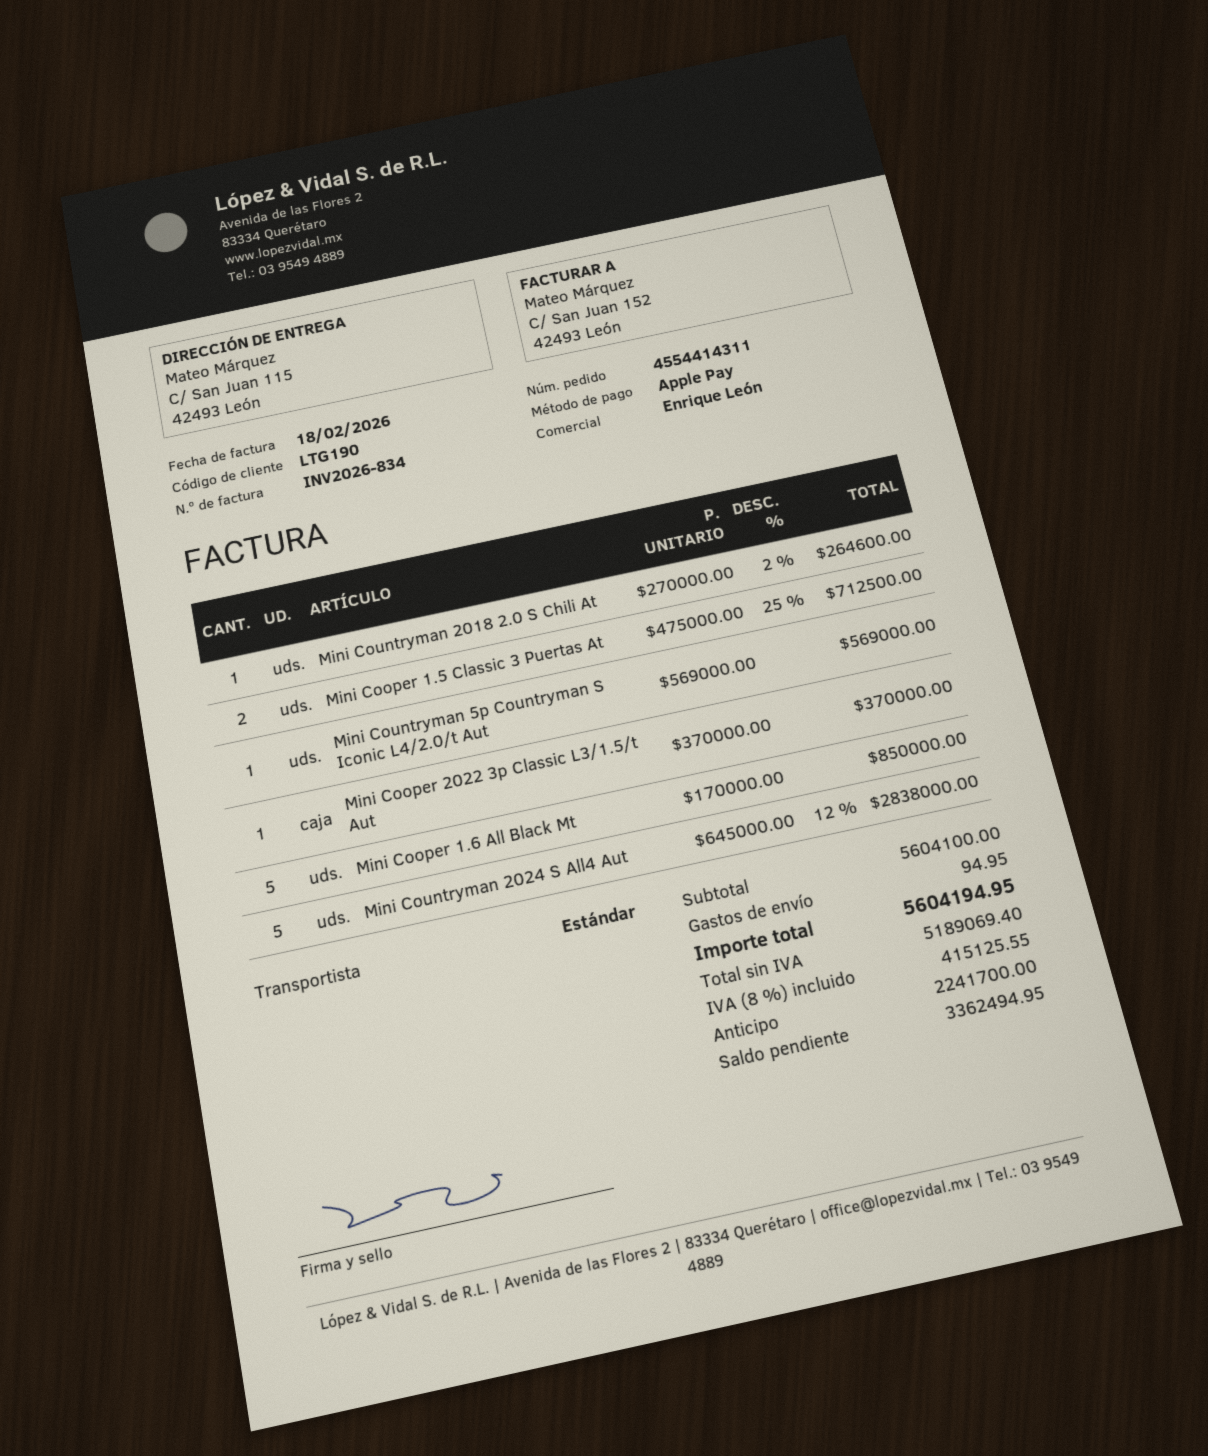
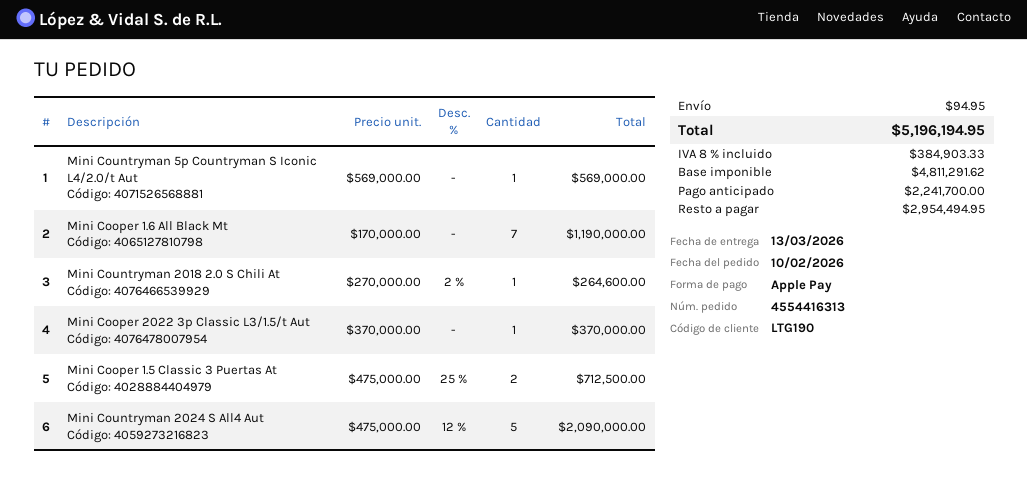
order number: 4554414311 -> 4554416313
Mini Cooper 1.6 All Black Mt: 5 x 170000.00 = 850000.00 -> 7 x 170000.00 = 1190000.00
Mini Countryman 2024 S All4 Aut: 5 x 645000.00 - 12% = 2838000.00 -> 5 x 475000.00 - 12% = 2090000.00
net: 5189069.40 -> 4811291.62
tax: 8% = 415125.55 -> 8% = 384903.33
total: 5604194.95 -> 5196194.95
balance: 3362494.95 -> 2954494.95

